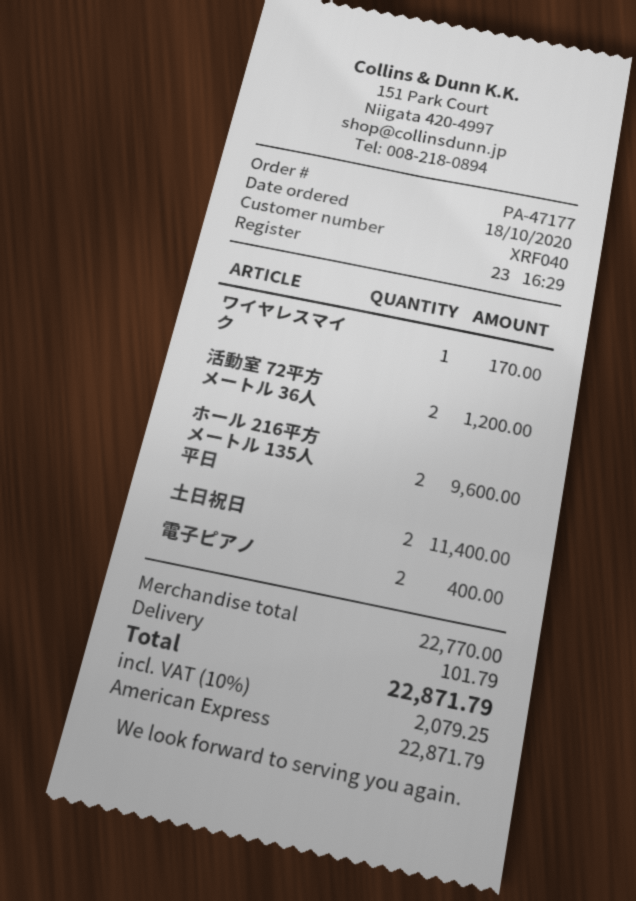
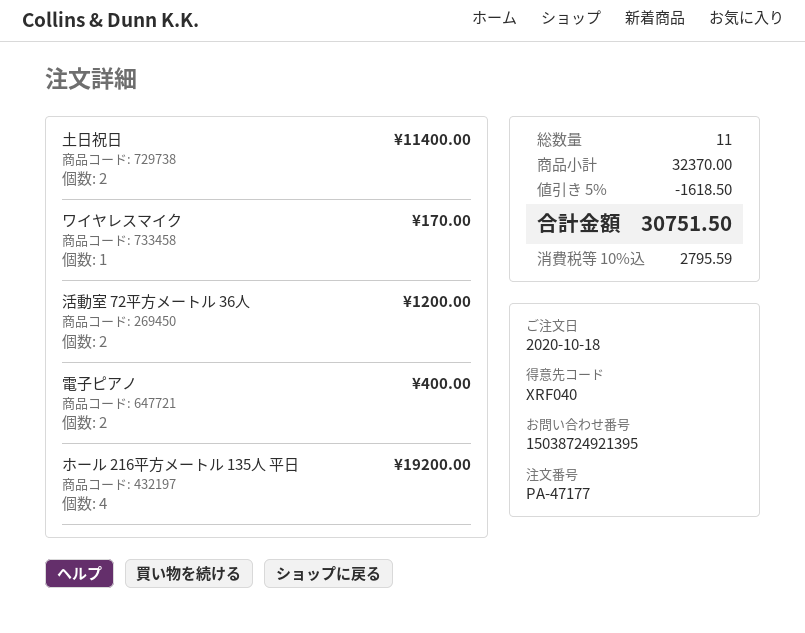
ホール 216平方メートル 135人 平日: 2 for 9600.00 -> 4 for 19200.00
subtotal: 22770.00 -> 32370.00
discount: none -> 5% = 1618.50
shipping: 101.79 -> none
tax: 10% = 2079.25 -> 10% = 2795.59
total: 22871.79 -> 30751.50

